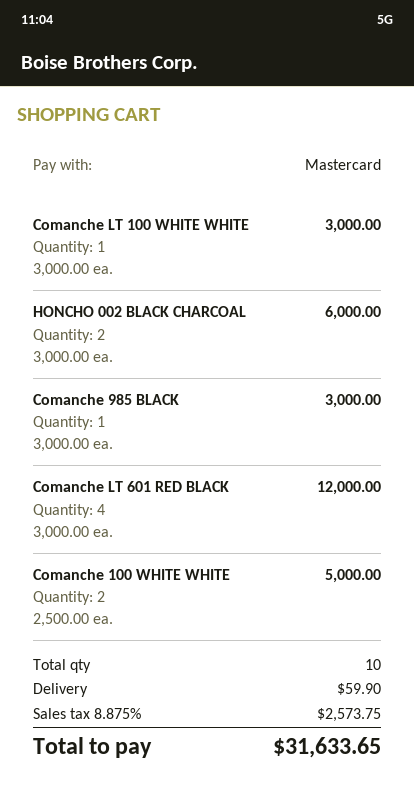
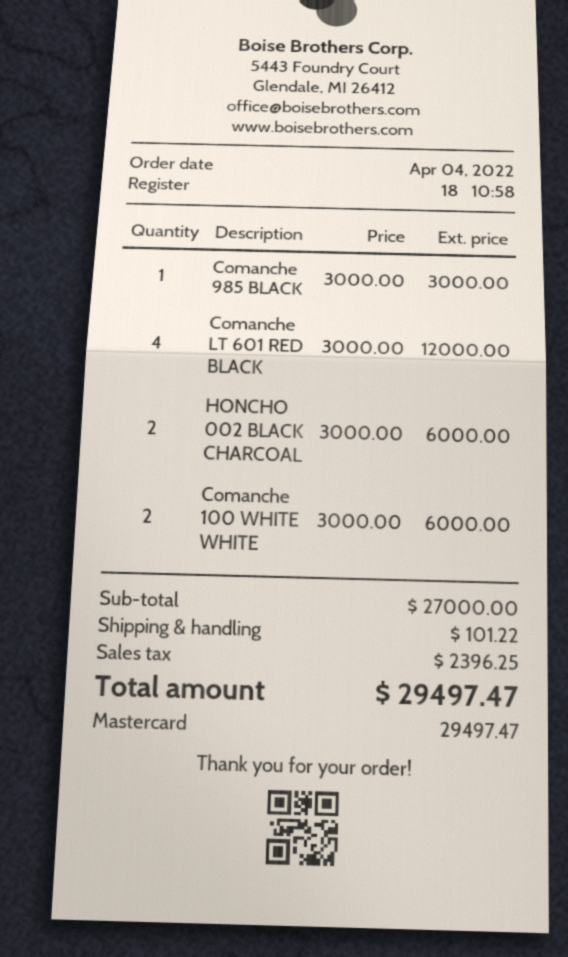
Comanche LT 100 WHITE WHITE: 1 x 3000.00 = 3000.00 -> none
Comanche 100 WHITE WHITE: 2 x 2500.00 = 5000.00 -> 2 x 3000.00 = 6000.00
shipping: 59.90 -> 101.22
tax: 2573.75 -> 2396.25
total: 31633.65 -> 29497.47

